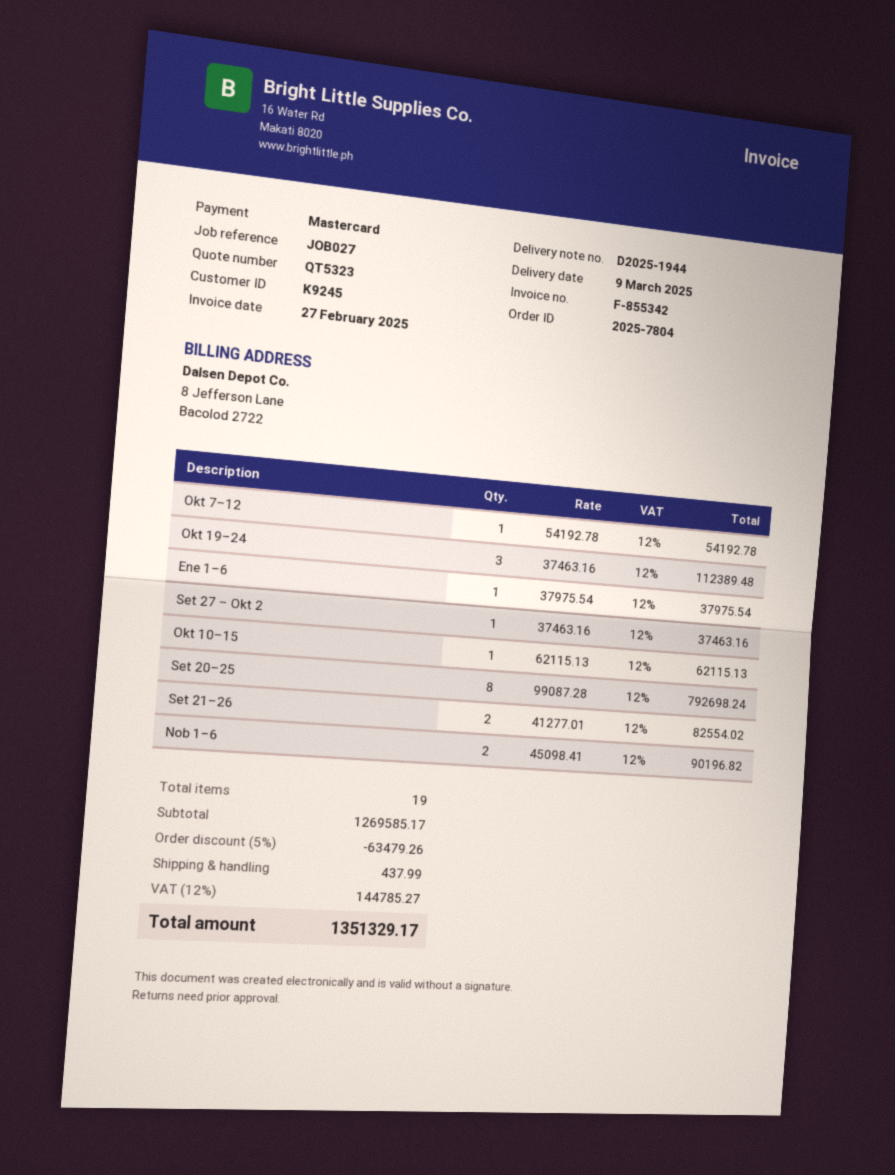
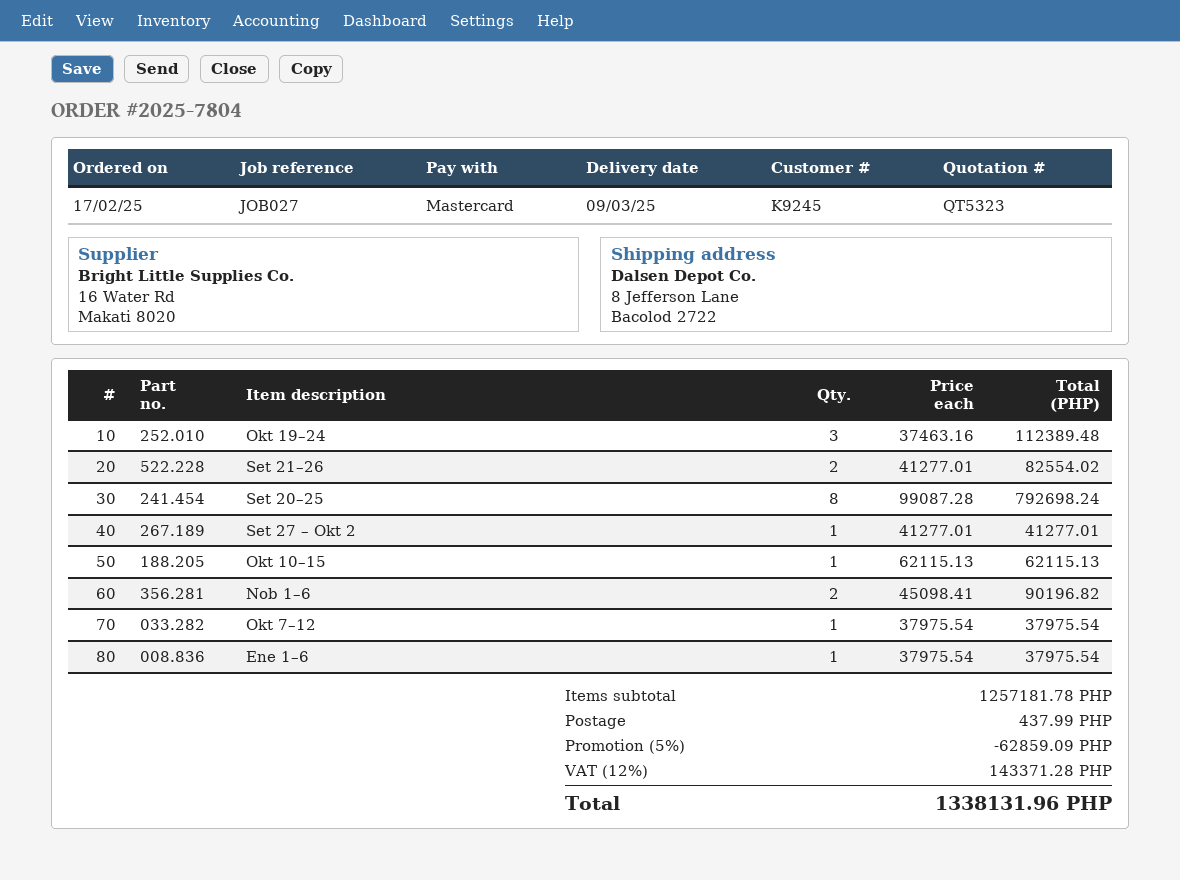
Okt 7–12: 1 x 54192.78 = 54192.78 -> 1 x 37975.54 = 37975.54
Set 27 – Okt 2: 1 x 37463.16 = 37463.16 -> 1 x 41277.01 = 41277.01
subtotal: 1269585.17 -> 1257181.78
discount: 5% = 63479.26 -> 5% = 62859.09
tax: 12% = 144785.27 -> 12% = 143371.28
total: 1351329.17 -> 1338131.96

